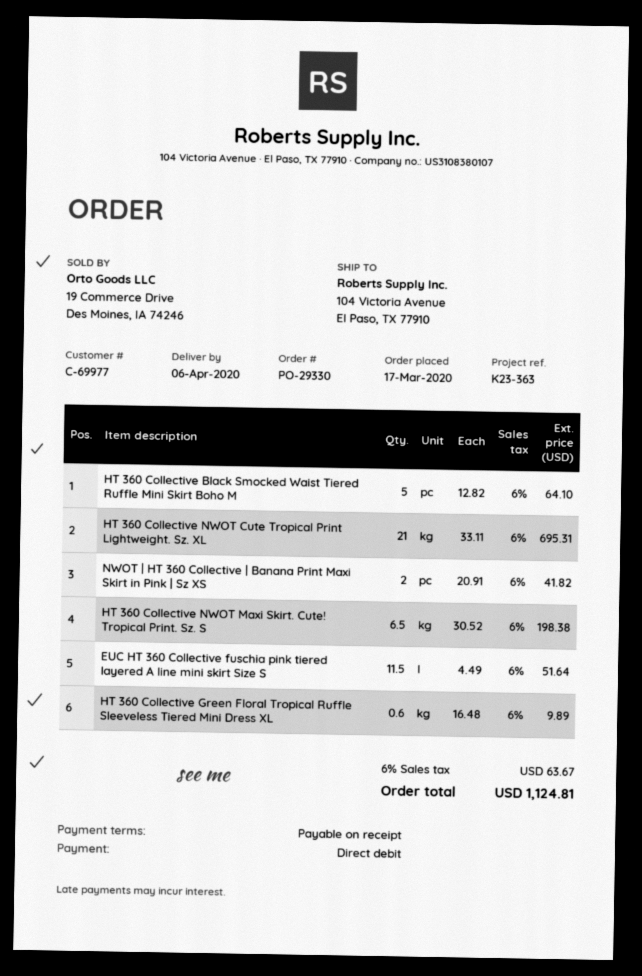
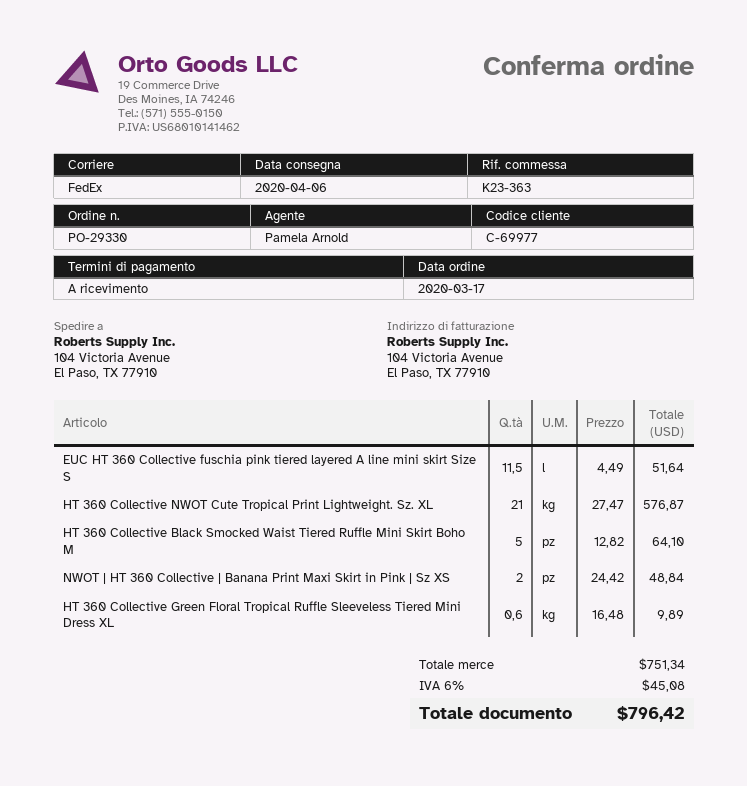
HT 360 Collective NWOT Cute Tropical Print Lightweight. Sz. XL: 21 x 33.11 = 695.31 -> 21 x 27.47 = 576.87
NWOT | HT 360 Collective | Banana Print Maxi Skirt in Pink | Sz XS: 2 x 20.91 = 41.82 -> 2 x 24.42 = 48.84
HT 360 Collective NWOT Maxi Skirt. Cute! Tropical Print. Sz. S: 6.5 x 30.52 = 198.38 -> none
tax: 6% = 63.67 -> 6% = 45.08
total: 1124.81 -> 796.42

